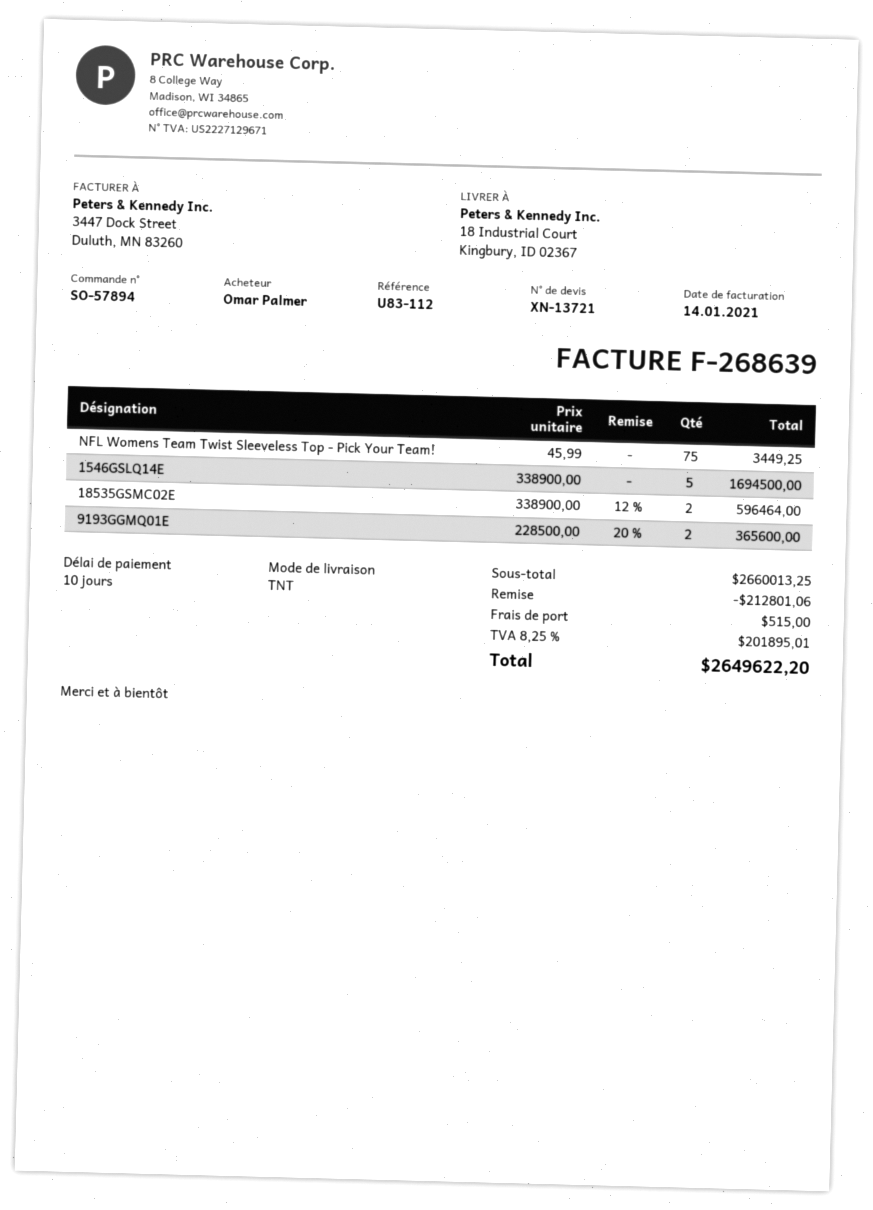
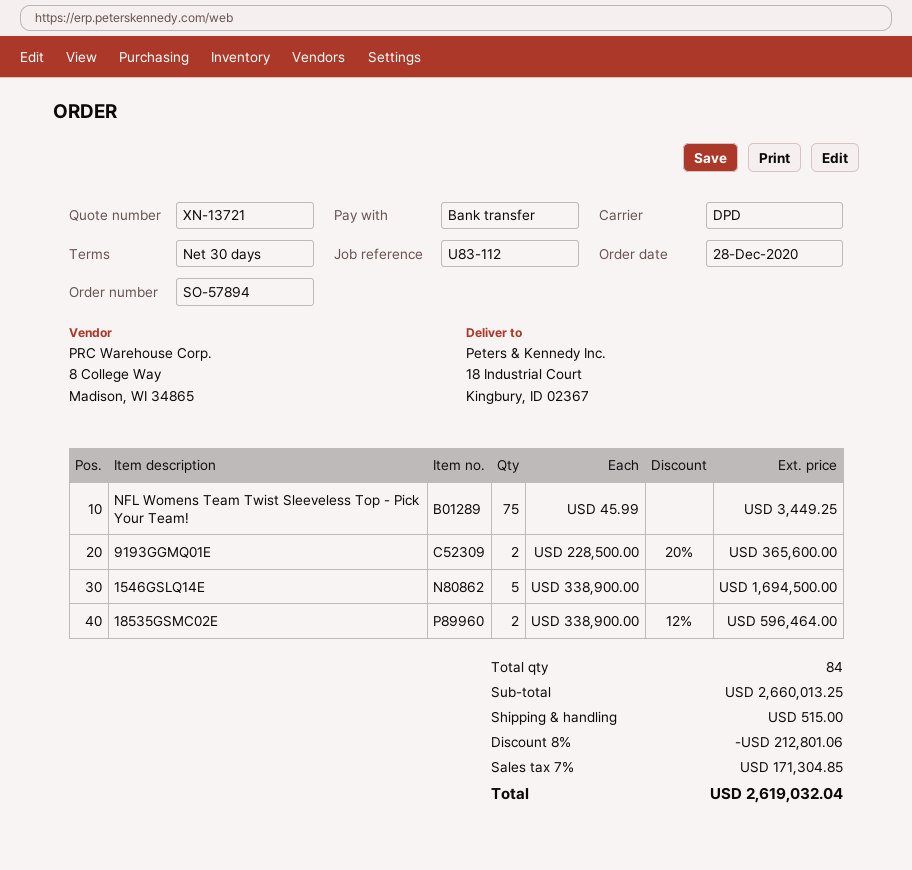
payment terms: 10 days -> 30 days
shipping method: TNT -> DPD
tax: 8.25% = 201895.01 -> 7% = 171304.85
total: 2649622.20 -> 2619032.04

